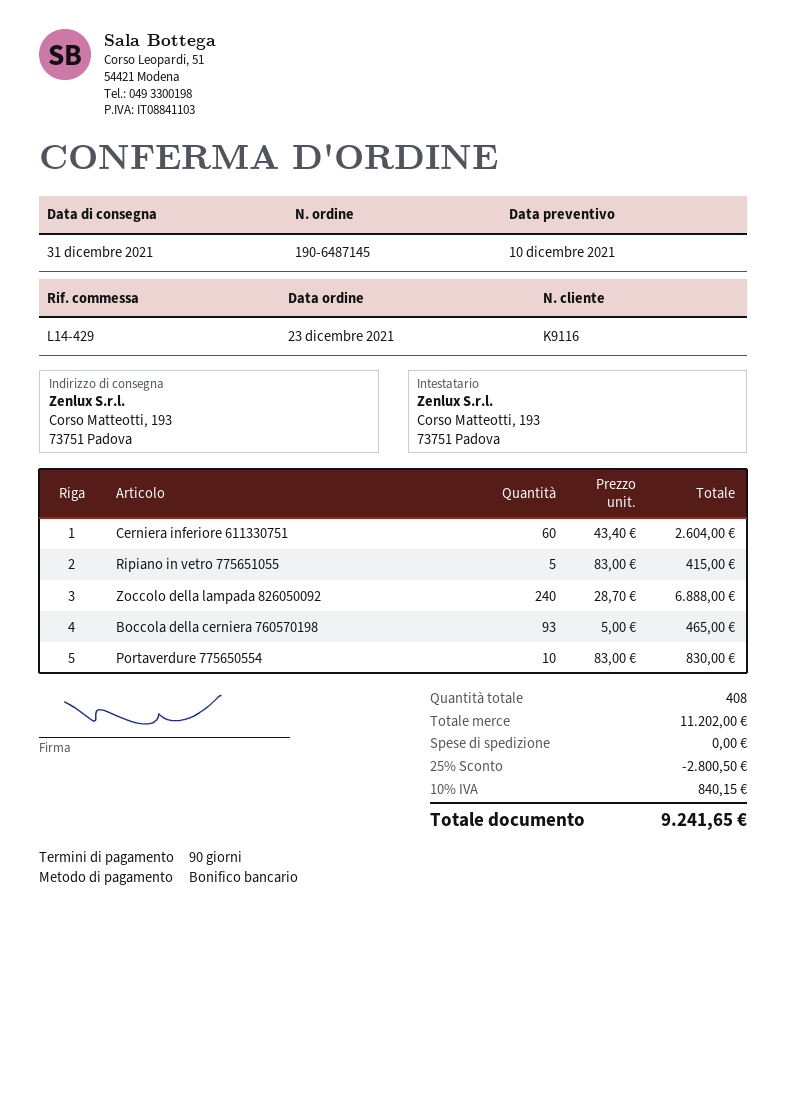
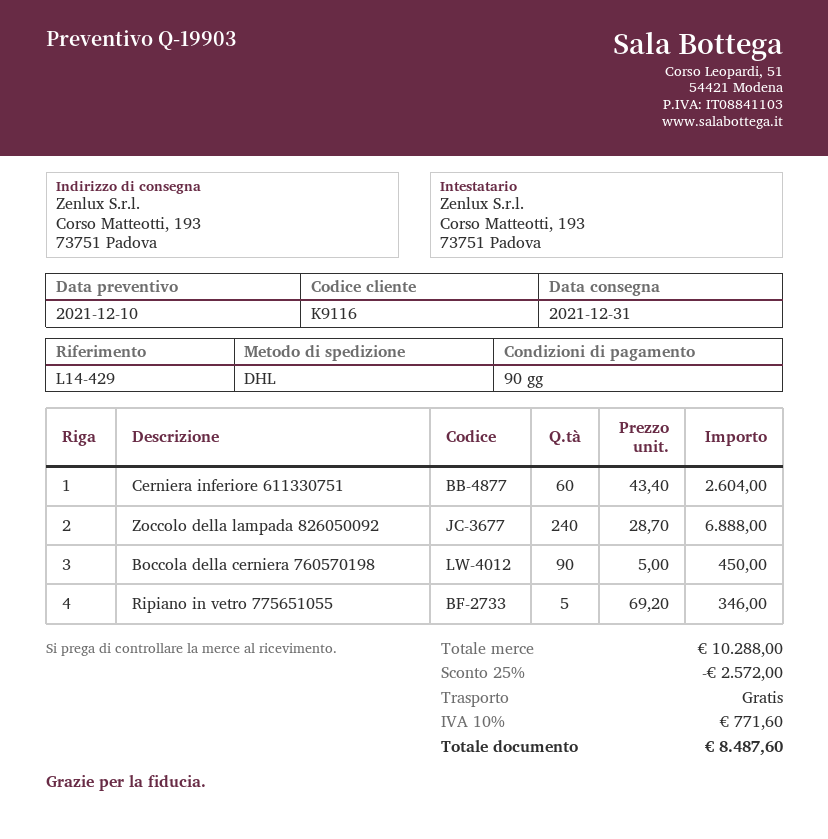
Ripiano in vetro 775651055: 5 x 83.00 = 415.00 -> 5 x 69.20 = 346.00
Boccola della cerniera 760570198: 93 x 5.00 = 465.00 -> 90 x 5.00 = 450.00
Portaverdure 775650554: 10 x 83.00 = 830.00 -> none
subtotal: 11202.00 -> 10288.00
discount: 25% = 2800.50 -> 25% = 2572.00
tax: 10% = 840.15 -> 10% = 771.60
total: 9241.65 -> 8487.60

